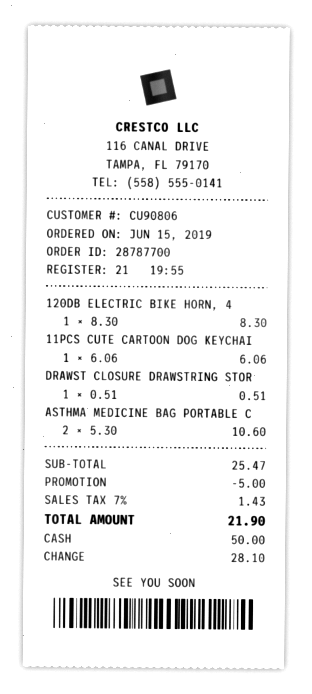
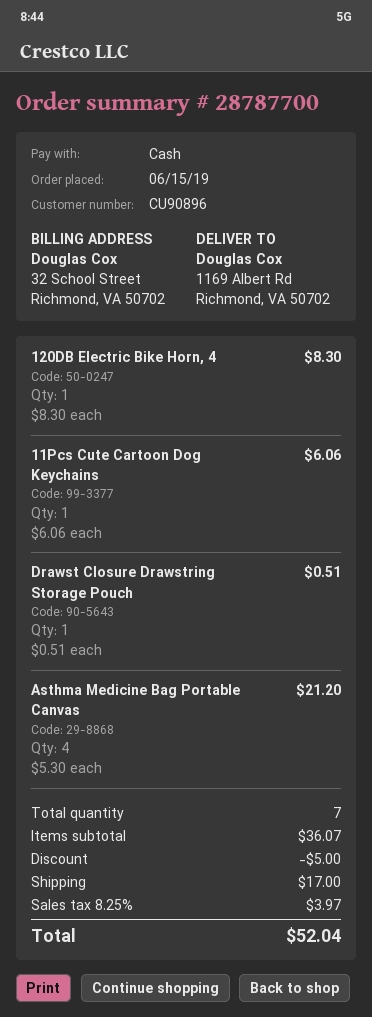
customer number: CU90806 -> CU90896
ASTHMA MEDICINE BAG PORTABLE C: 2 x 5.30 = 10.60 -> 4 x 5.30 = 21.20
subtotal: 25.47 -> 36.07
shipping: none -> 17.00
tax: 7% = 1.43 -> 8.25% = 3.97
total: 21.90 -> 52.04

